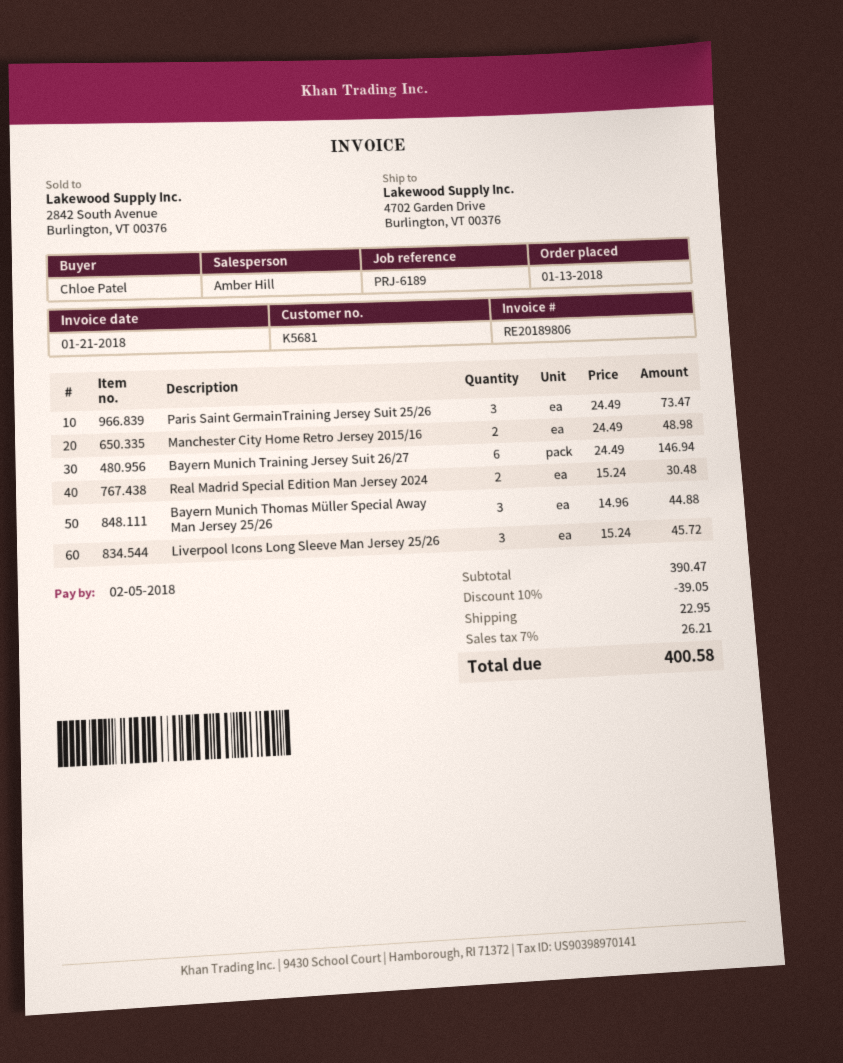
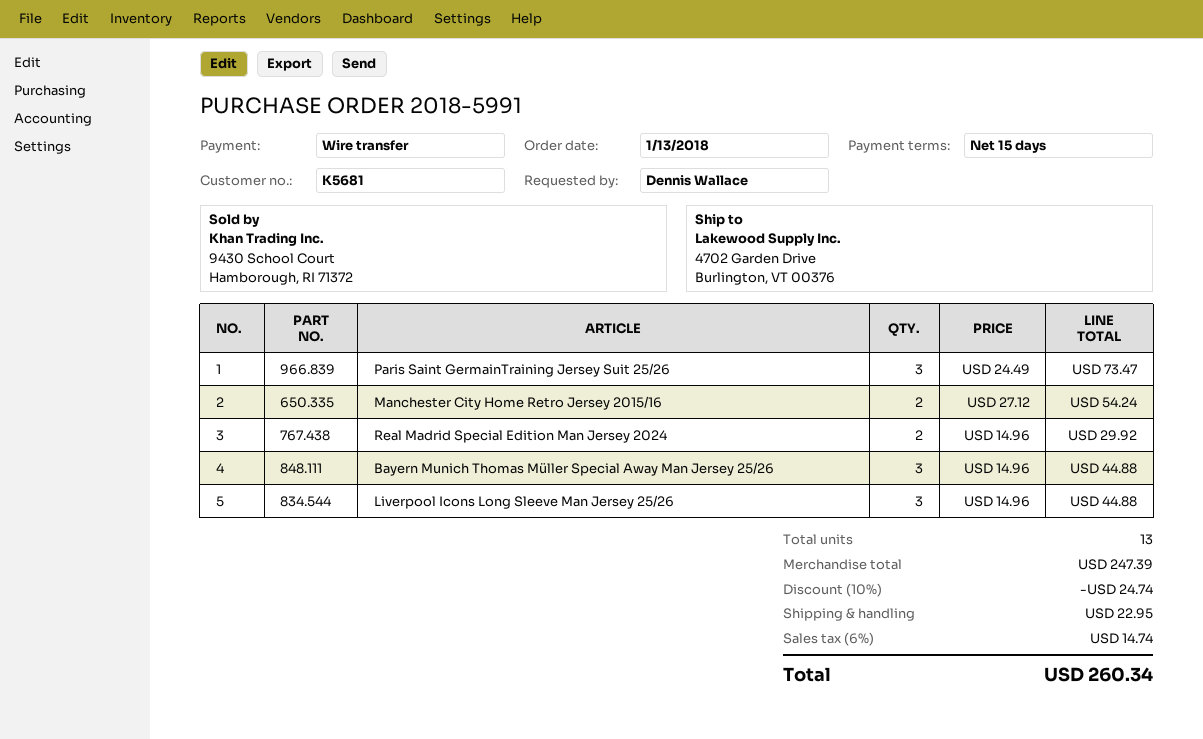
ordered by: Chloe Patel -> Dennis Wallace
Manchester City Home Retro Jersey 2015/16: 2 x 24.49 = 48.98 -> 2 x 27.12 = 54.24
Bayern Munich Training Jersey Suit 26/27: 6 x 24.49 = 146.94 -> none
Real Madrid Special Edition Man Jersey 2024: 2 x 15.24 = 30.48 -> 2 x 14.96 = 29.92
Liverpool Icons Long Sleeve Man Jersey 25/26: 3 x 15.24 = 45.72 -> 3 x 14.96 = 44.88
subtotal: 390.47 -> 247.39
discount: 10% = 39.05 -> 10% = 24.74
tax: 7% = 26.21 -> 6% = 14.74
total: 400.58 -> 260.34

